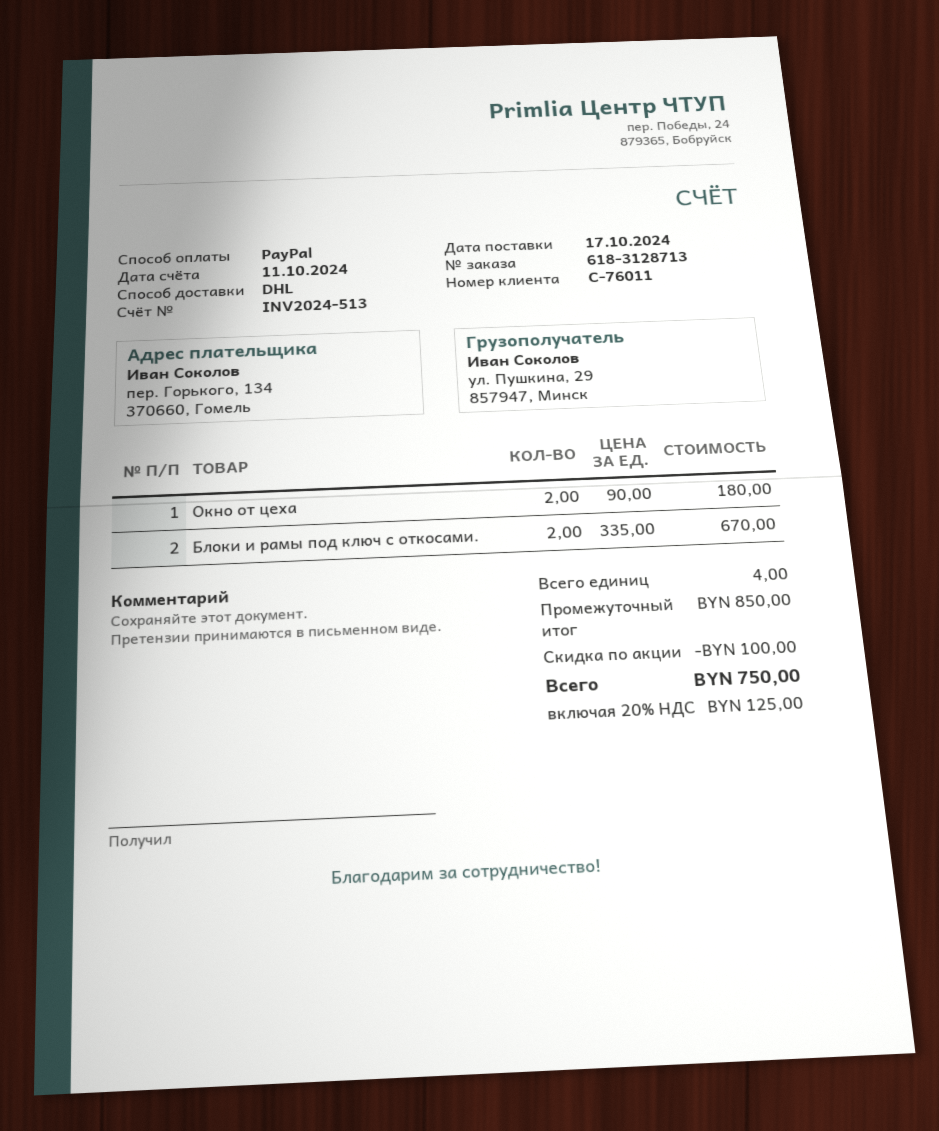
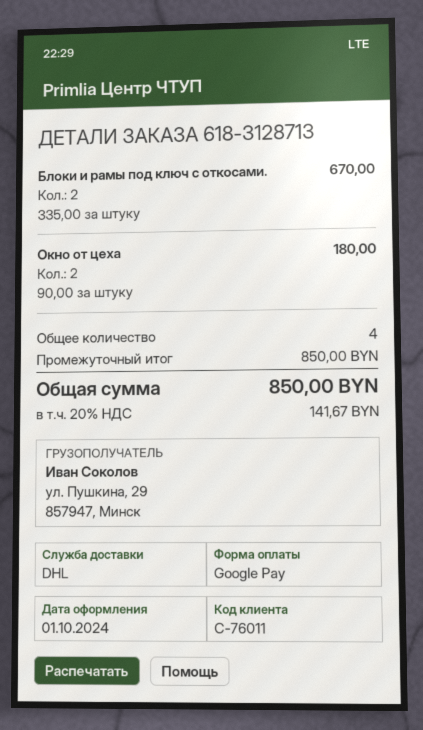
payment method: PayPal -> Google Pay
discount: 100.00 -> none
tax: 20% = 125.00 -> 20% = 141.67
total: 750.00 -> 850.00

